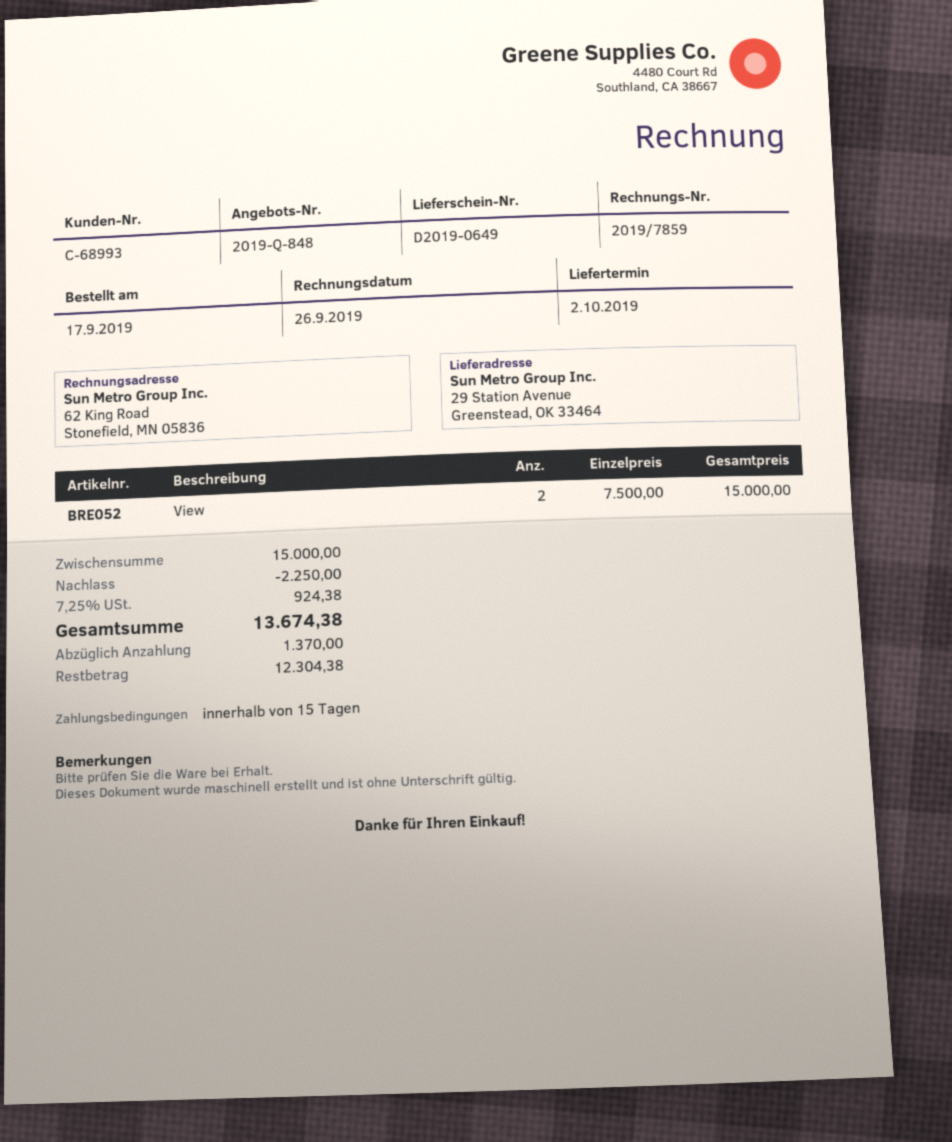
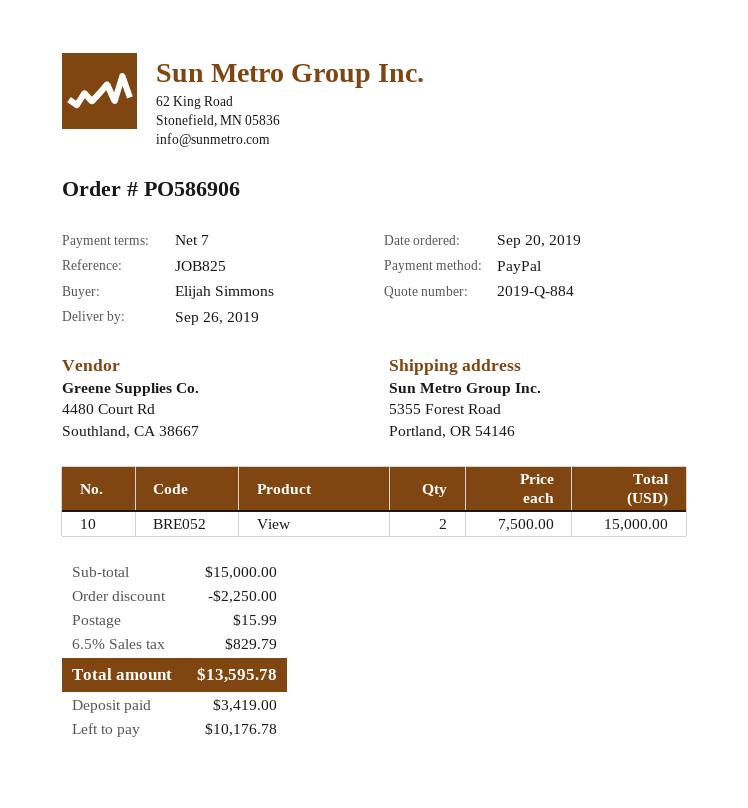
quote number: 2019-Q-848 -> 2019-Q-884
order date: 2019-09-17 -> 2019-09-20
delivery date: 2019-10-02 -> 2019-09-26
payment terms: 15 days -> 7 days
ship to: 29 Station Avenue, Greenstead, OK 33464 -> 5355 Forest Road, Portland, OR 54146
shipping: none -> 15.99
tax: 7.25% = 924.38 -> 6.5% = 829.79
total: 13674.38 -> 13595.78
deposit: 1370.00 -> 3419.00
balance: 12304.38 -> 10176.78

